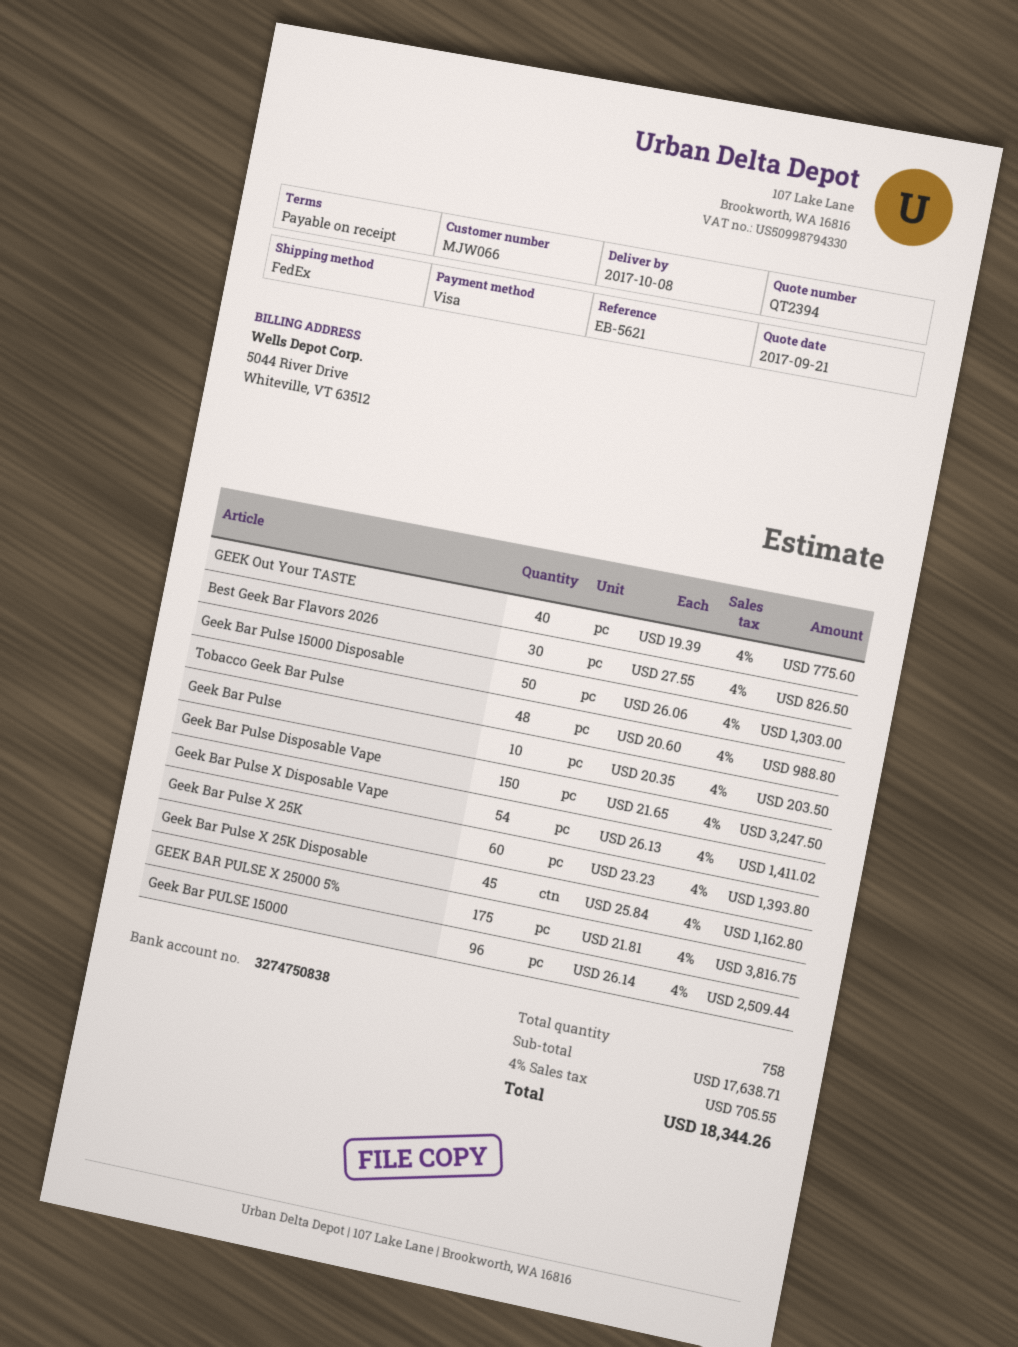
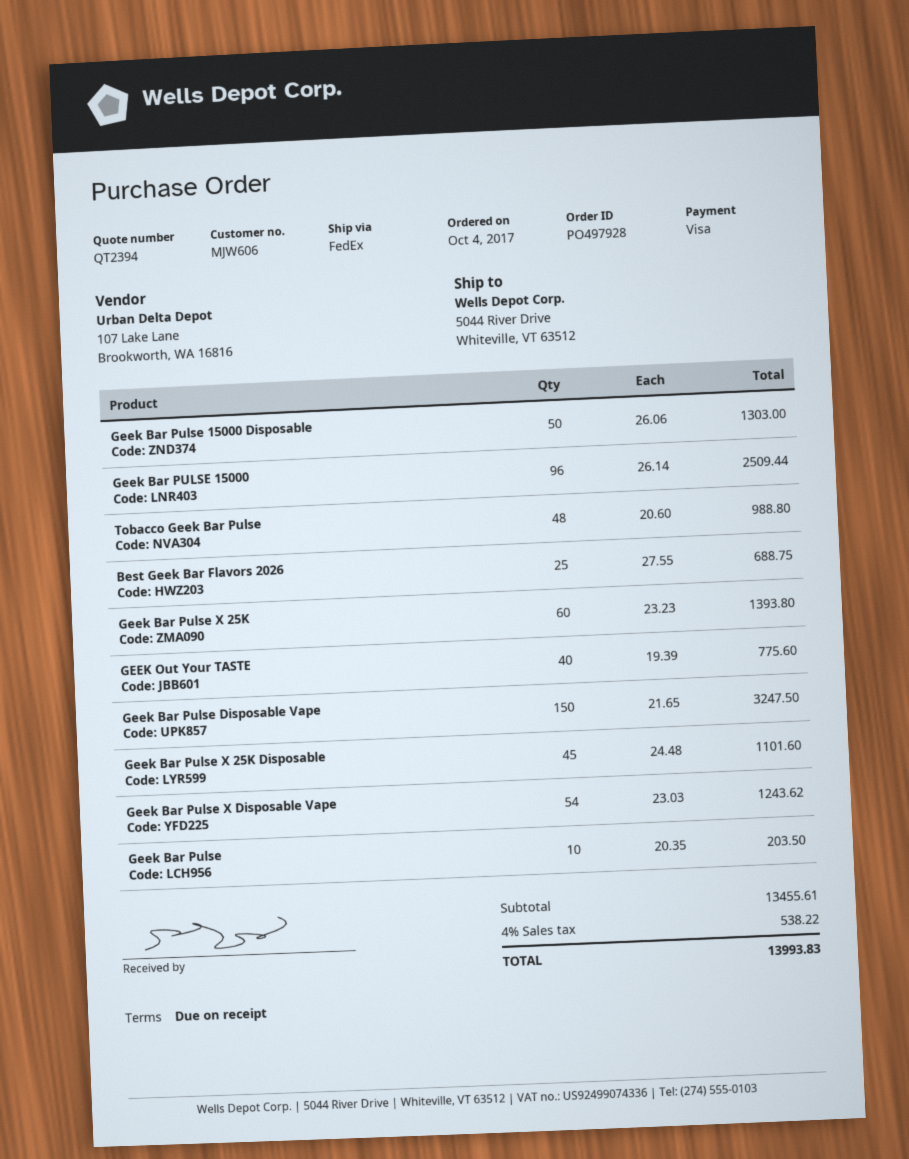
customer number: MJW066 -> MJW606
Best Geek Bar Flavors 2026: 30 x 27.55 = 826.50 -> 25 x 27.55 = 688.75
Geek Bar Pulse X Disposable Vape: 54 x 26.13 = 1411.02 -> 54 x 23.03 = 1243.62
Geek Bar Pulse X 25K Disposable: 45 x 25.84 = 1162.80 -> 45 x 24.48 = 1101.60
GEEK BAR PULSE X 25000 5%: 175 x 21.81 = 3816.75 -> none
subtotal: 17638.71 -> 13455.61
tax: 4% = 705.55 -> 4% = 538.22
total: 18344.26 -> 13993.83

